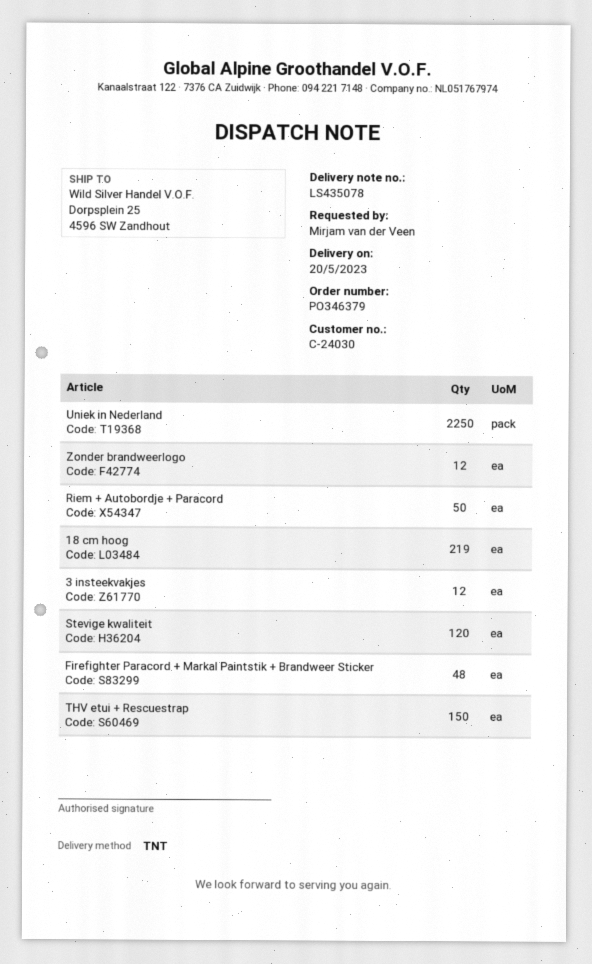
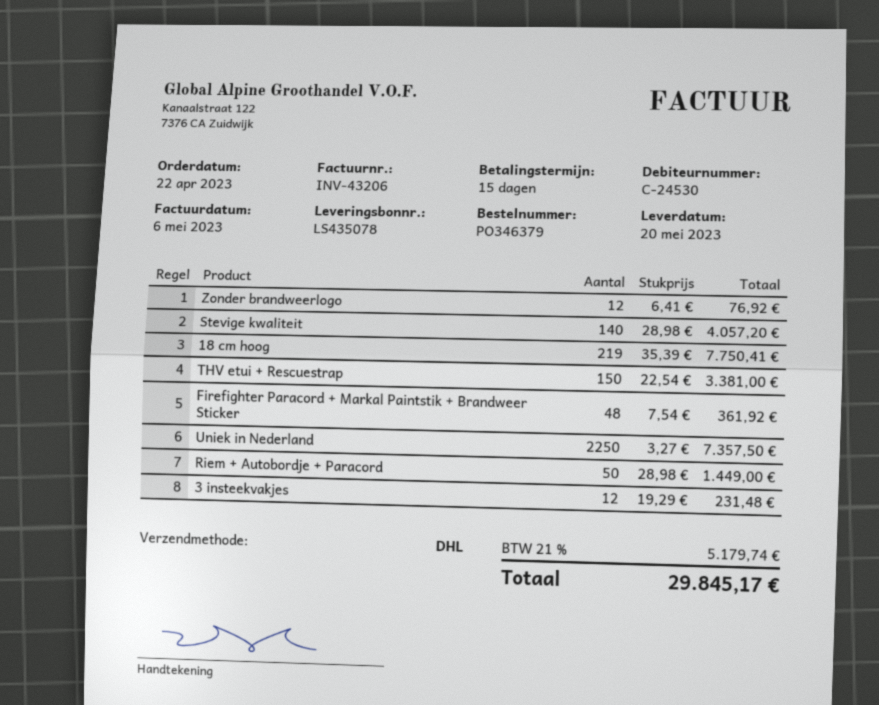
customer number: C-24030 -> C-24530
shipping method: TNT -> DHL
Stevige kwaliteit: 120 -> 140

